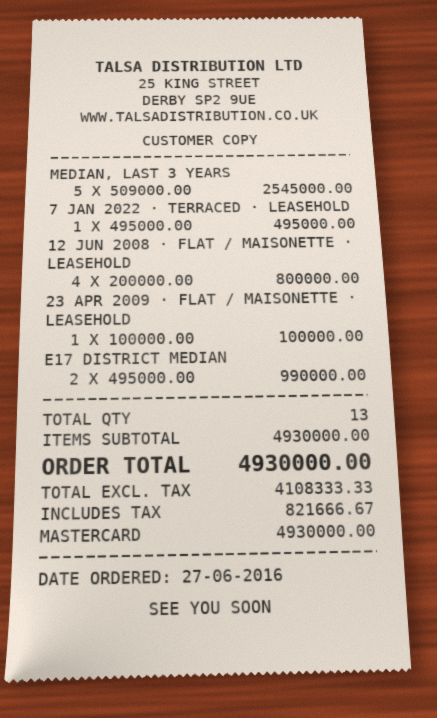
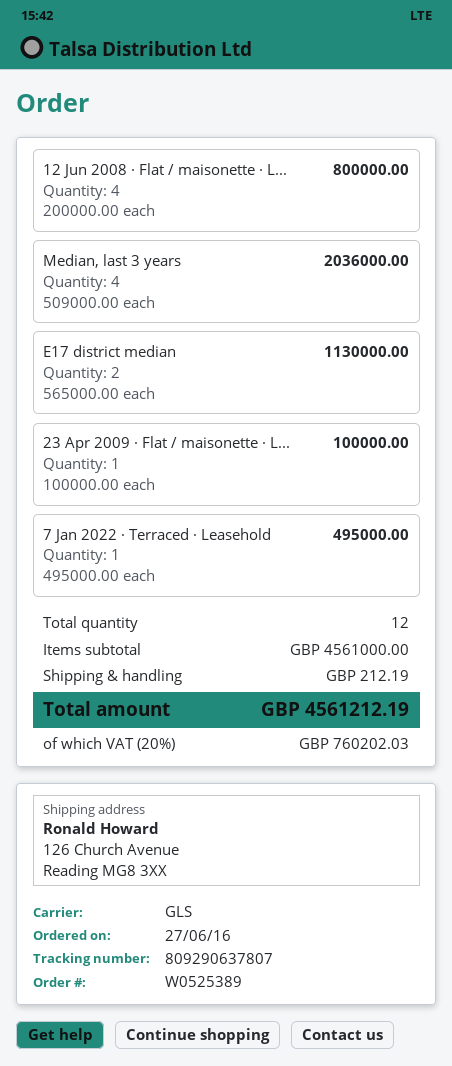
MEDIAN, LAST 3 YEARS: 5 x 509000.00 = 2545000.00 -> 4 x 509000.00 = 2036000.00
E17 DISTRICT MEDIAN: 2 x 495000.00 = 990000.00 -> 2 x 565000.00 = 1130000.00
total quantity: 13 -> 12
subtotal: 4930000.00 -> 4561000.00
shipping: none -> 212.19
tax: 821666.67 -> 760202.03
total: 4930000.00 -> 4561212.19

